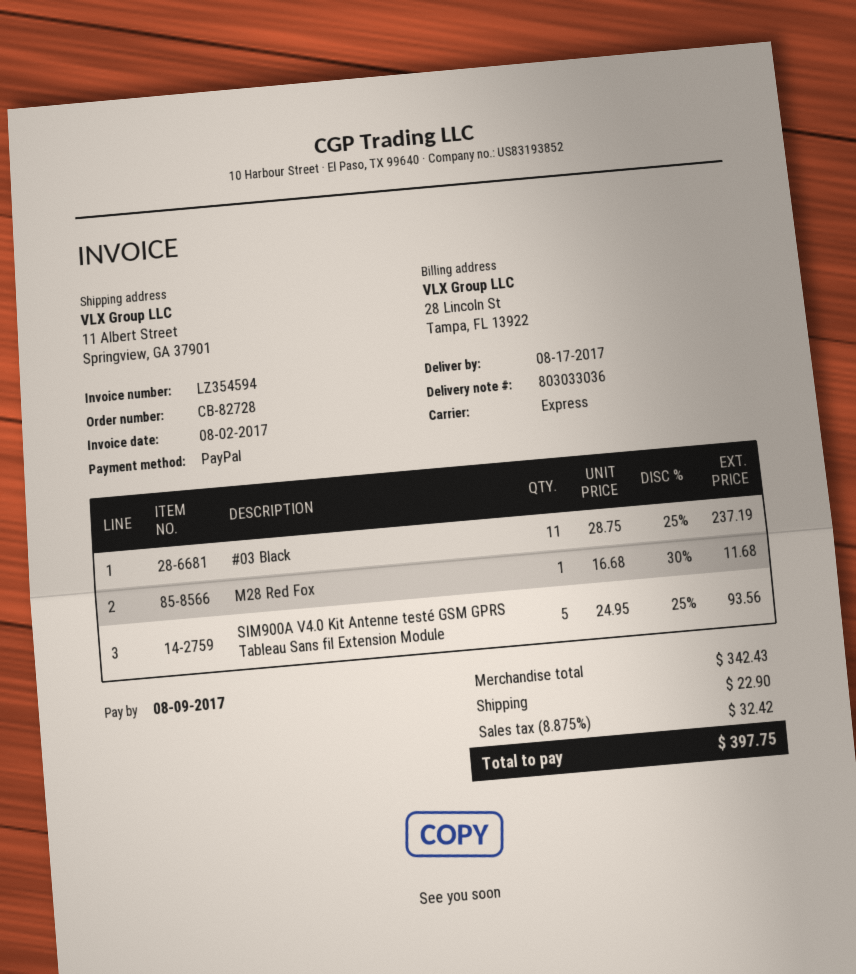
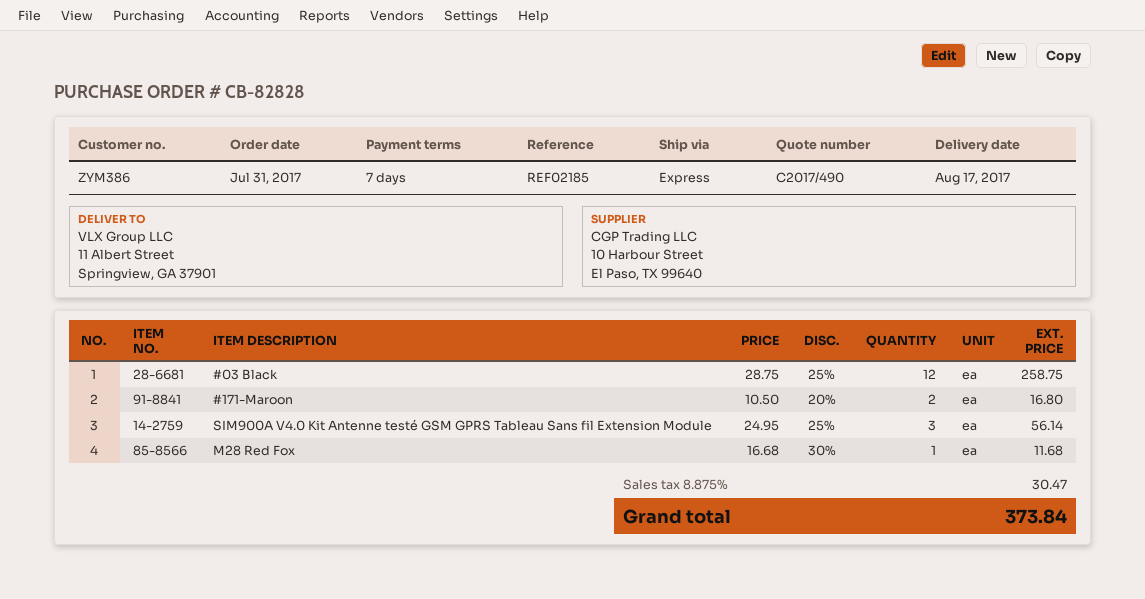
order number: CB-82728 -> CB-82828
#03 Black: 11 x 28.75 - 25% = 237.19 -> 12 x 28.75 - 25% = 258.75
SIM900A V4.0 Kit Antenne testé GSM GPRS Tableau Sans fil Extension Module: 5 x 24.95 - 25% = 93.56 -> 3 x 24.95 - 25% = 56.14
#171-Maroon: none -> 2 x 10.50 - 20% = 16.80
shipping: 22.90 -> none
tax: 8.875% = 32.42 -> 8.875% = 30.47
total: 397.75 -> 373.84

